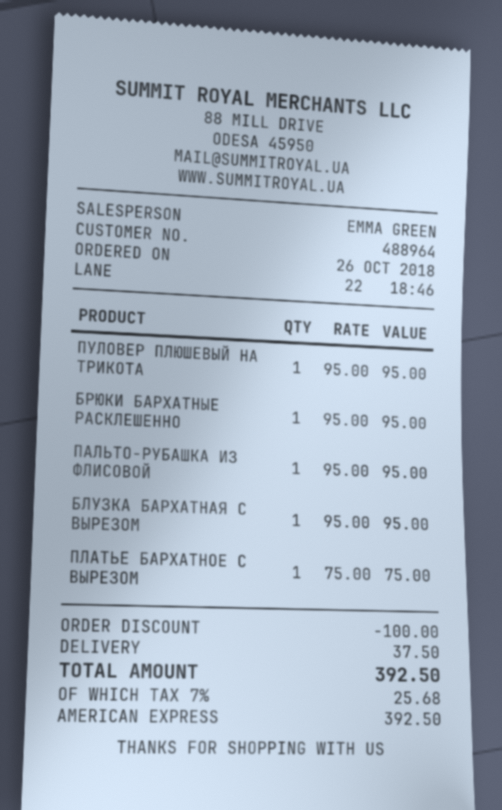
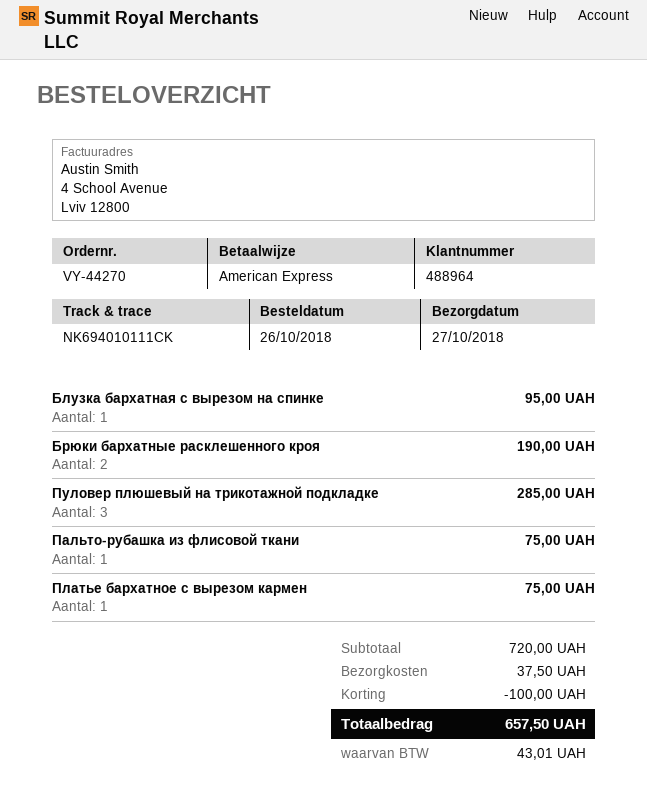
ПУЛОВЕР ПЛЮШЕВЫЙ НА ТРИКОТА: 1 for 95.00 -> 3 for 285.00
БРЮКИ БАРХАТНЫЕ РАСКЛЕШЕННО: 1 for 95.00 -> 2 for 190.00
ПАЛЬТО-РУБАШКА ИЗ ФЛИСОВОЙ: 1 for 95.00 -> 1 for 75.00
tax: 25.68 -> 43.01
total: 392.50 -> 657.50

